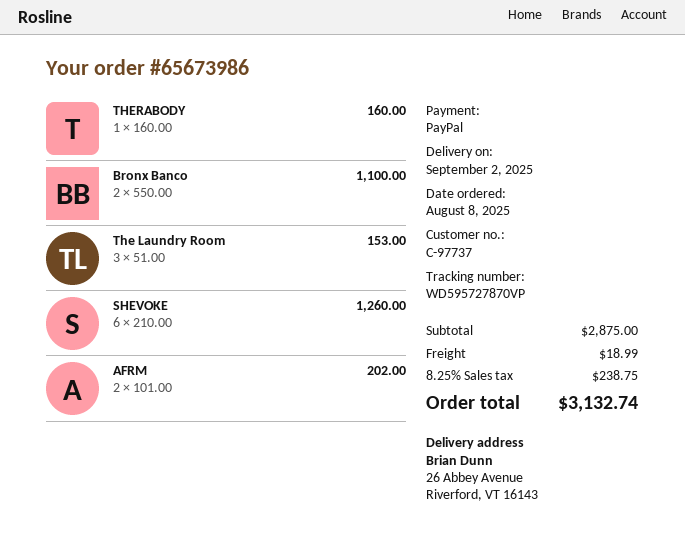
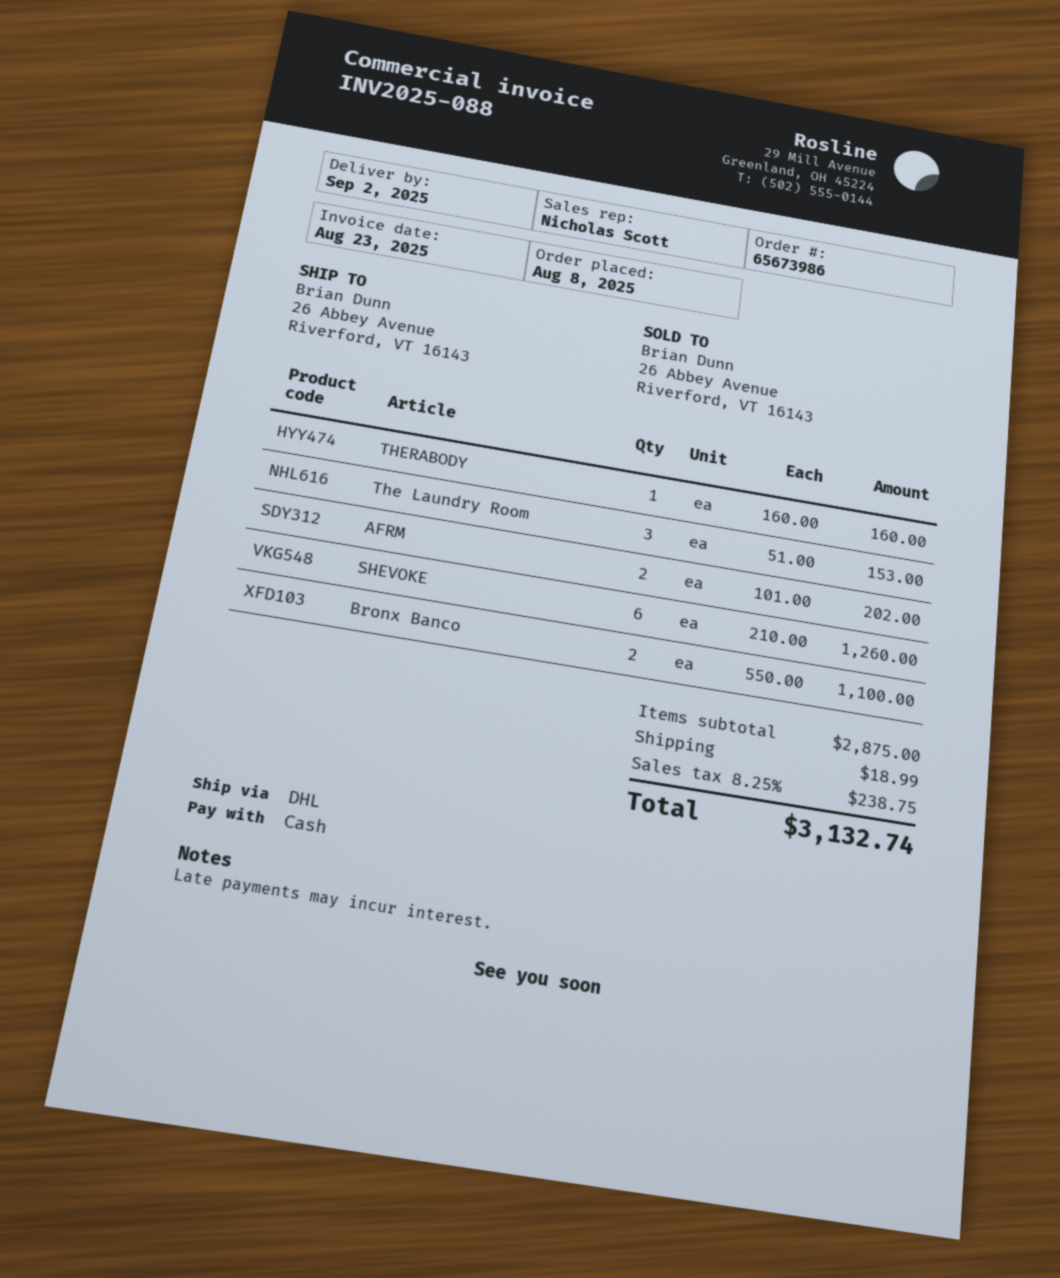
payment method: PayPal -> cash

